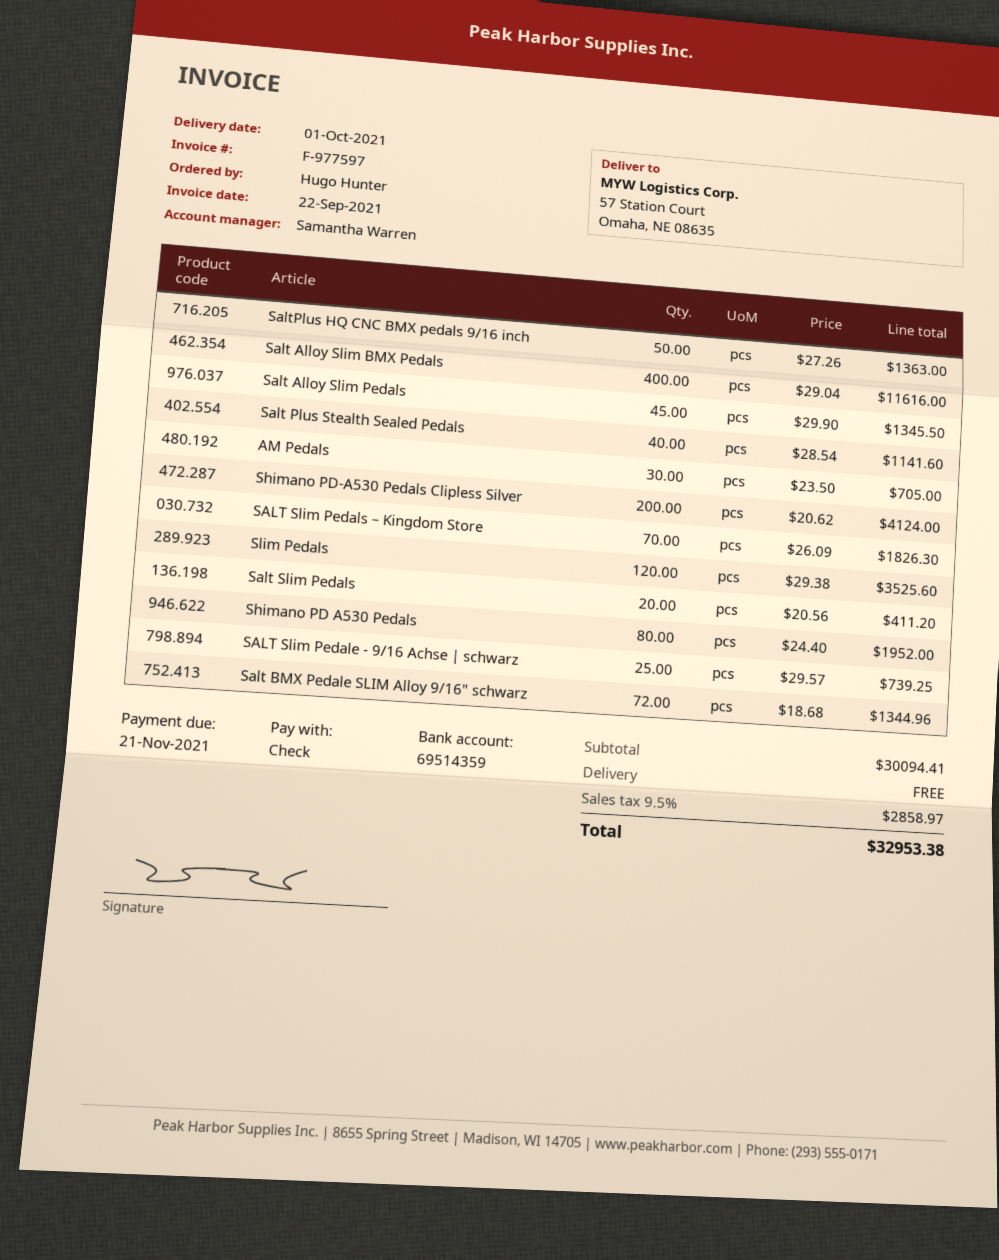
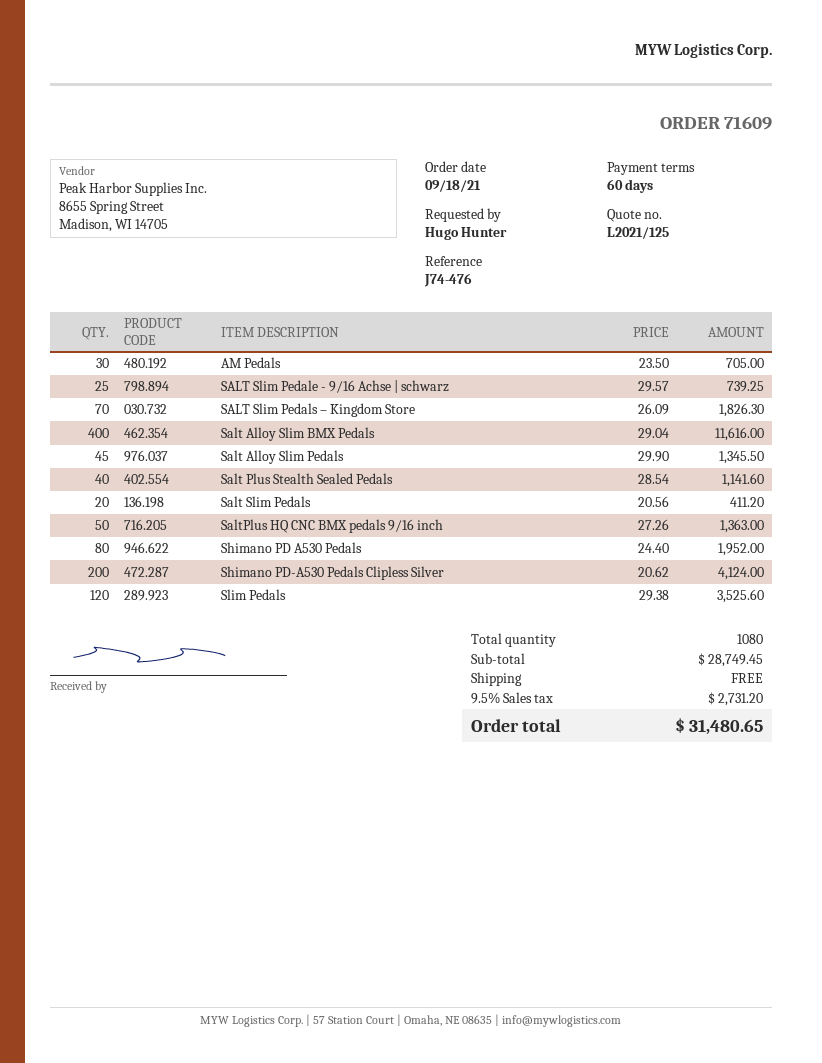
Salt BMX Pedale SLIM Alloy 9/16" schwarz: 72 x 18.68 = 1344.96 -> none
subtotal: 30094.41 -> 28749.45
tax: 9.5% = 2858.97 -> 9.5% = 2731.20
total: 32953.38 -> 31480.65

